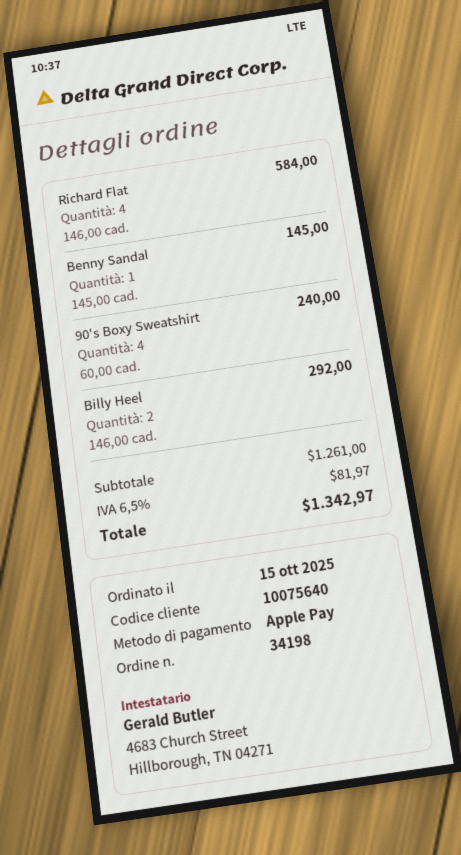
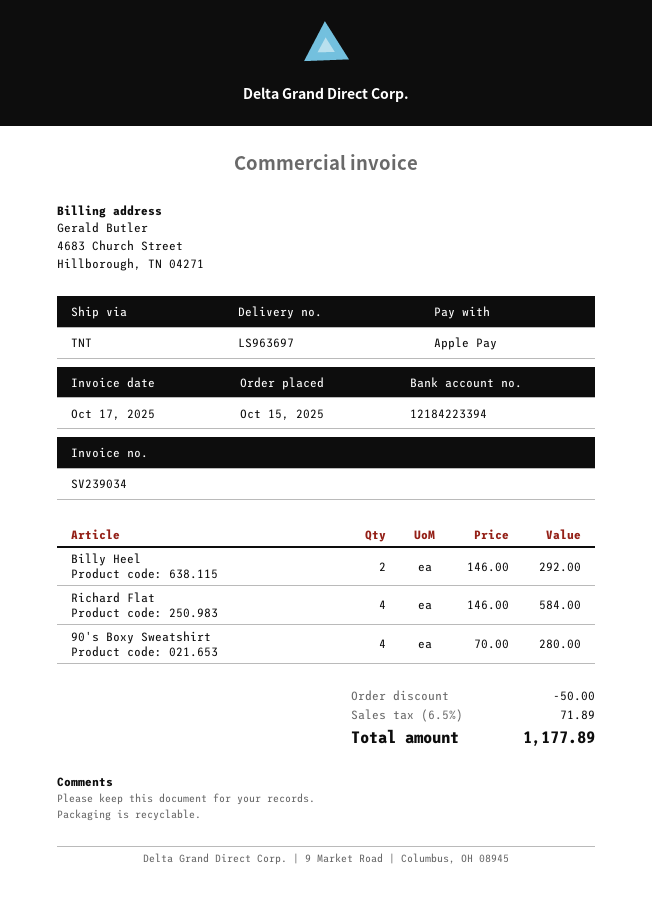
Benny Sandal: 1 x 145.00 = 145.00 -> none
90's Boxy Sweatshirt: 4 x 60.00 = 240.00 -> 4 x 70.00 = 280.00
discount: none -> 50.00
tax: 6.5% = 81.97 -> 6.5% = 71.89
total: 1342.97 -> 1177.89

